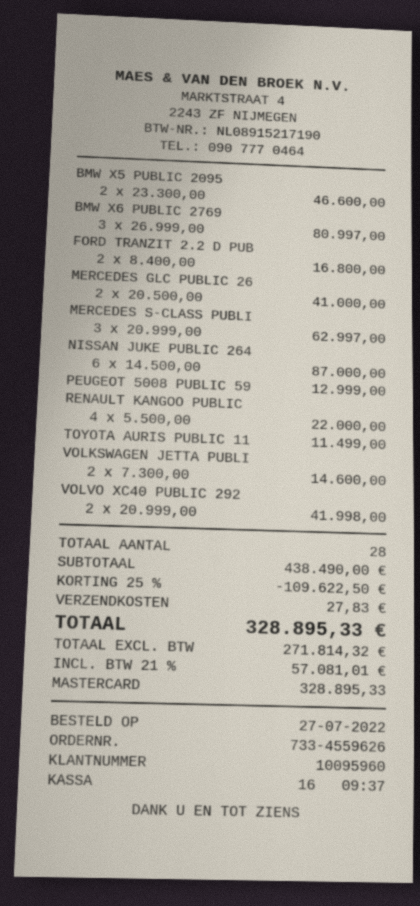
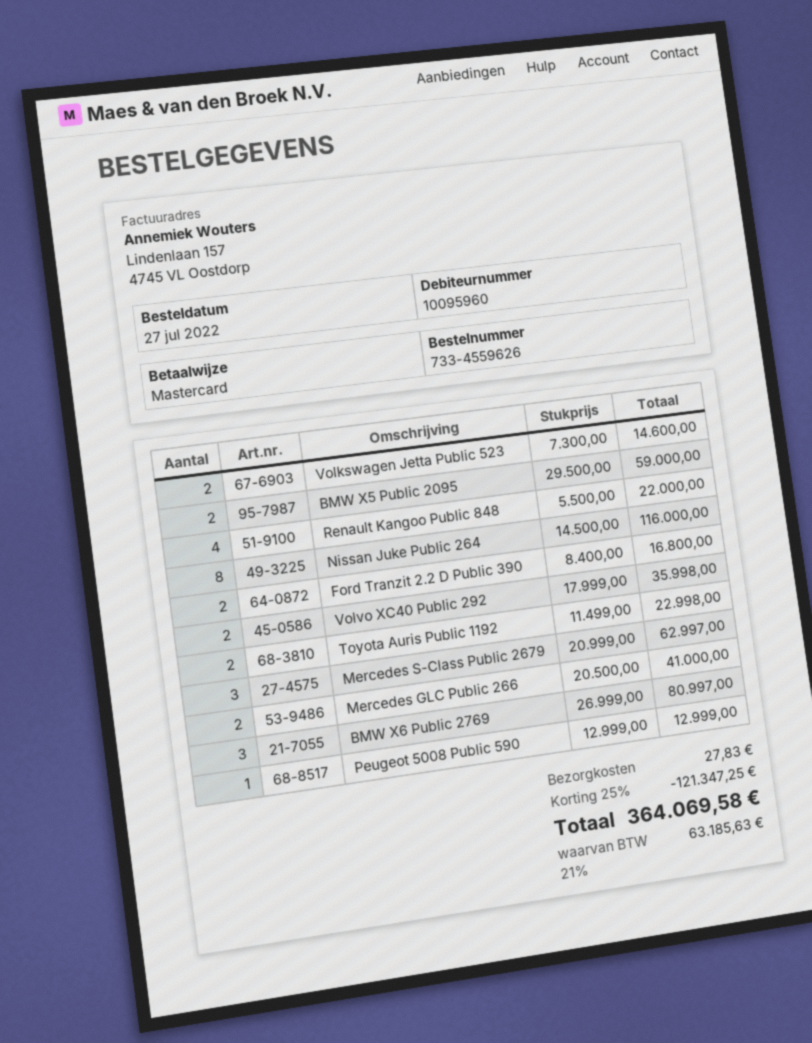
BMW X5 PUBLIC 2095: 2 x 23300.00 = 46600.00 -> 2 x 29500.00 = 59000.00
NISSAN JUKE PUBLIC 264: 6 x 14500.00 = 87000.00 -> 8 x 14500.00 = 116000.00
TOYOTA AURIS PUBLIC 11: 1 x 11499.00 = 11499.00 -> 2 x 11499.00 = 22998.00
VOLVO XC40 PUBLIC 292: 2 x 20999.00 = 41998.00 -> 2 x 17999.00 = 35998.00
discount: 25% = 109622.50 -> 25% = 121347.25
tax: 21% = 57081.01 -> 21% = 63185.63
total: 328895.33 -> 364069.58

